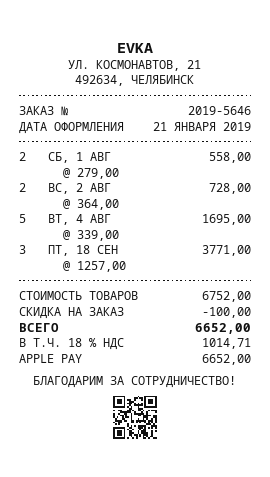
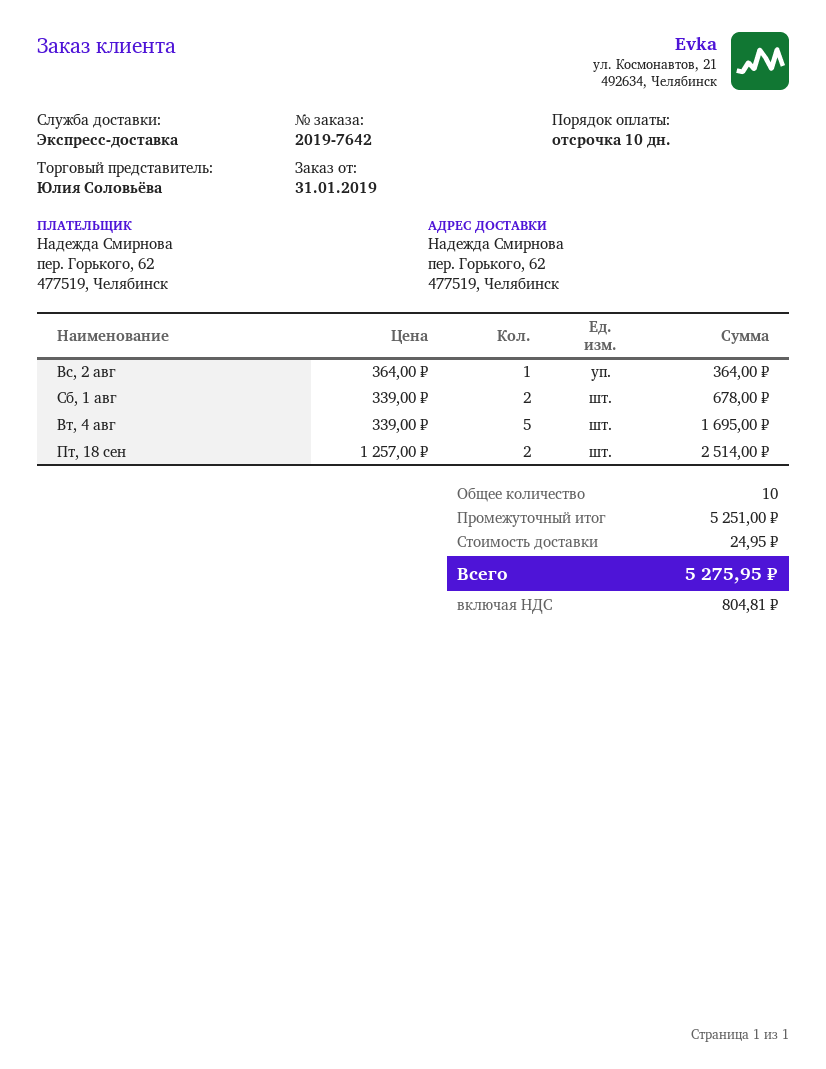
order number: 2019-5646 -> 2019-7642
order date: 2019-01-21 -> 2019-01-31
СБ, 1 АВГ: 2 x 279.00 = 558.00 -> 2 x 339.00 = 678.00
ВС, 2 АВГ: 2 x 364.00 = 728.00 -> 1 x 364.00 = 364.00
ПТ, 18 СЕН: 3 x 1257.00 = 3771.00 -> 2 x 1257.00 = 2514.00
subtotal: 6752.00 -> 5251.00
discount: 100.00 -> none
shipping: none -> 24.95
tax: 1014.71 -> 804.81
total: 6652.00 -> 5275.95

